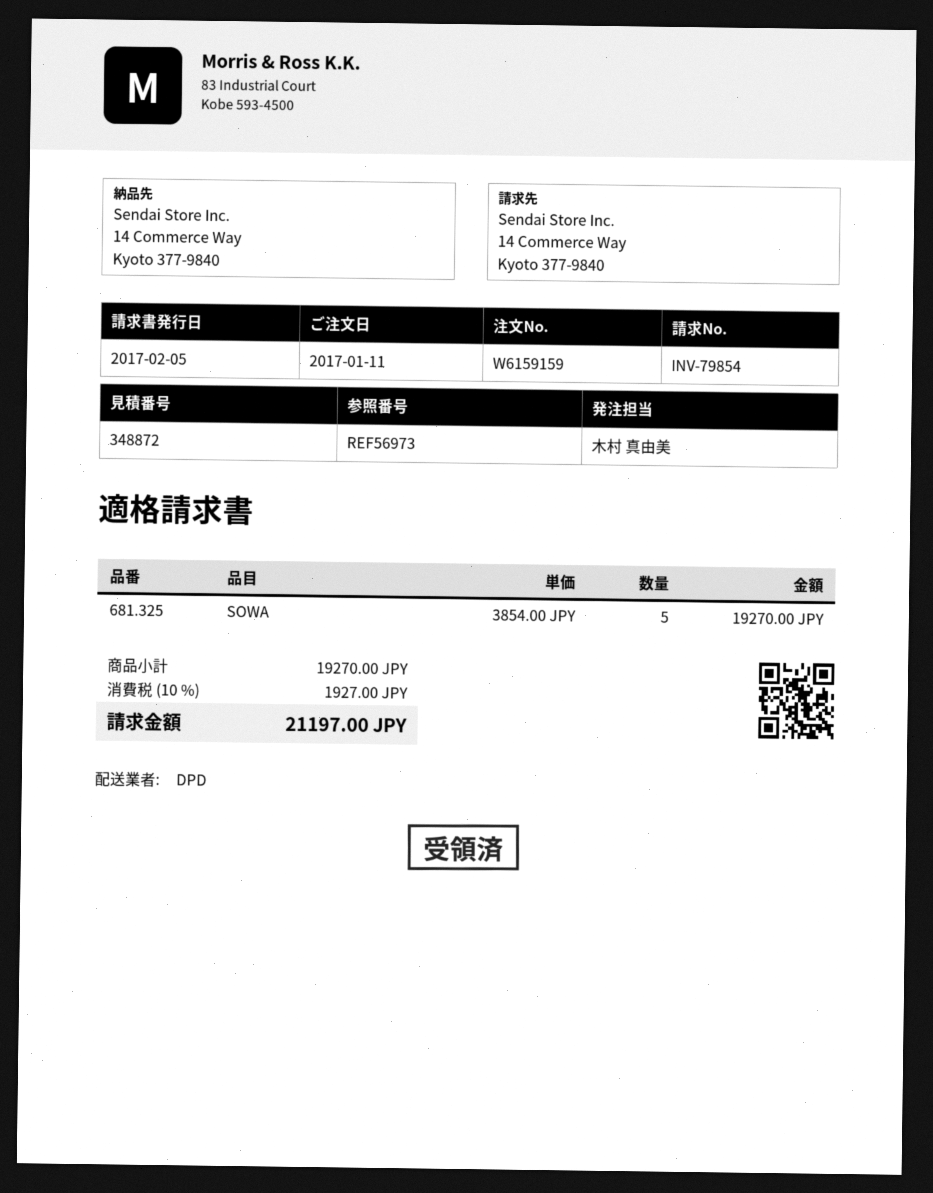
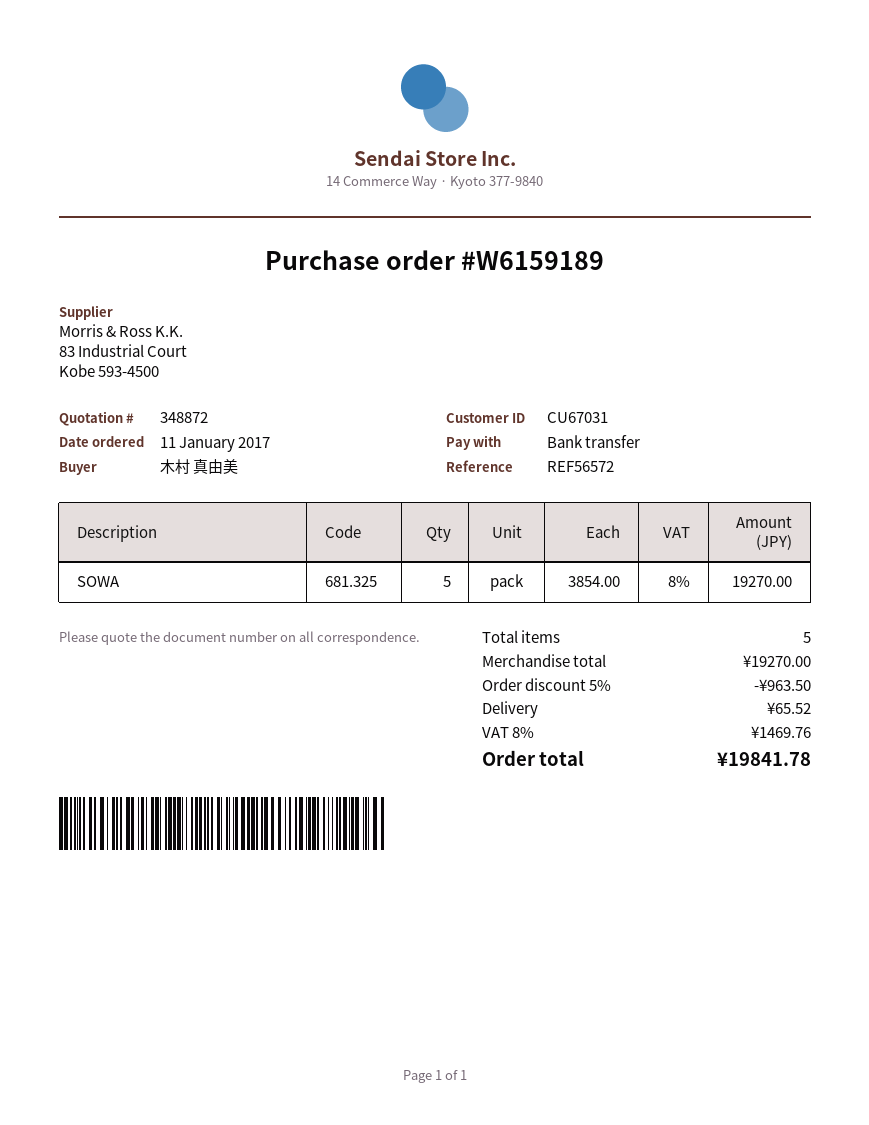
order number: W6159159 -> W6159189
reference: REF56973 -> REF56572
discount: none -> 5% = 963.50
shipping: none -> 65.52
tax: 10% = 1927.00 -> 8% = 1469.76
total: 21197.00 -> 19841.78

